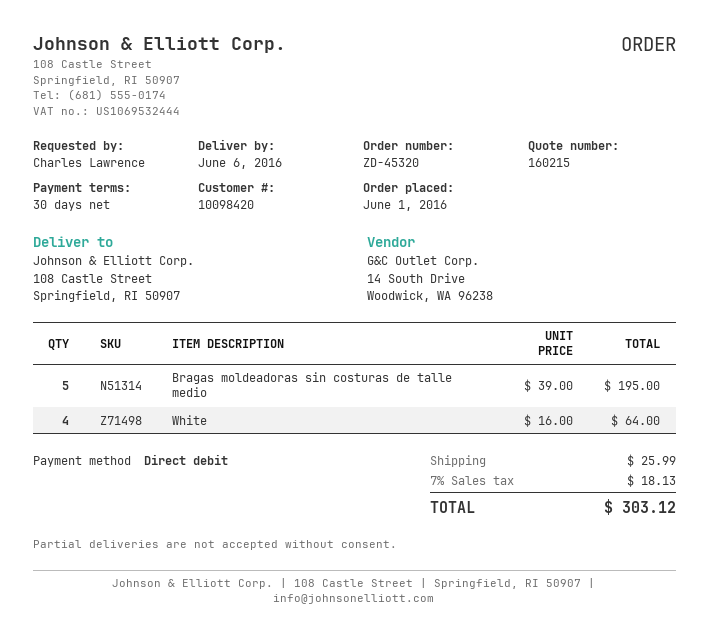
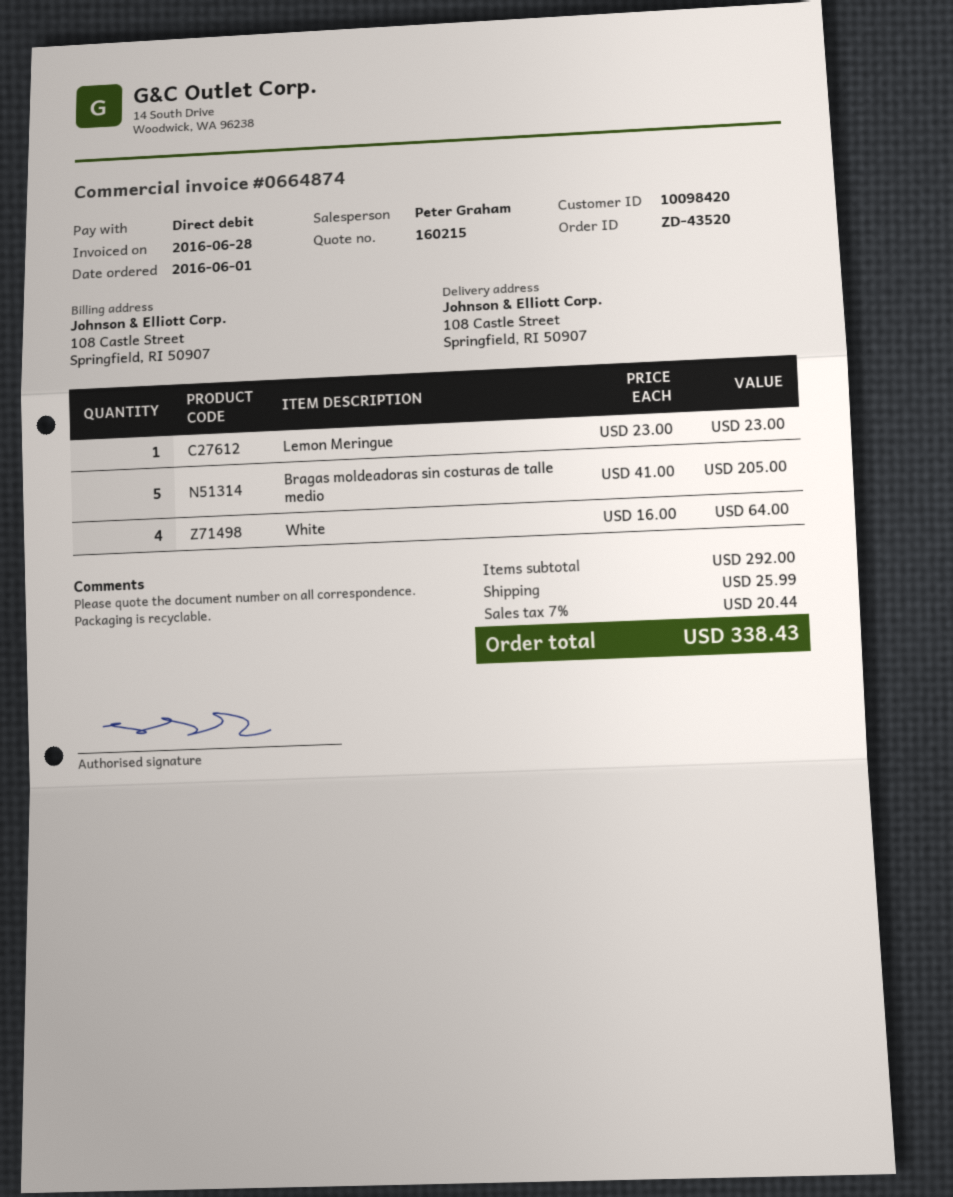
order number: ZD-45320 -> ZD-43520
Bragas moldeadoras sin costuras de talle medio: 5 x 39.00 = 195.00 -> 5 x 41.00 = 205.00
Lemon Meringue: none -> 1 x 23.00 = 23.00
tax: 7% = 18.13 -> 7% = 20.44
total: 303.12 -> 338.43

